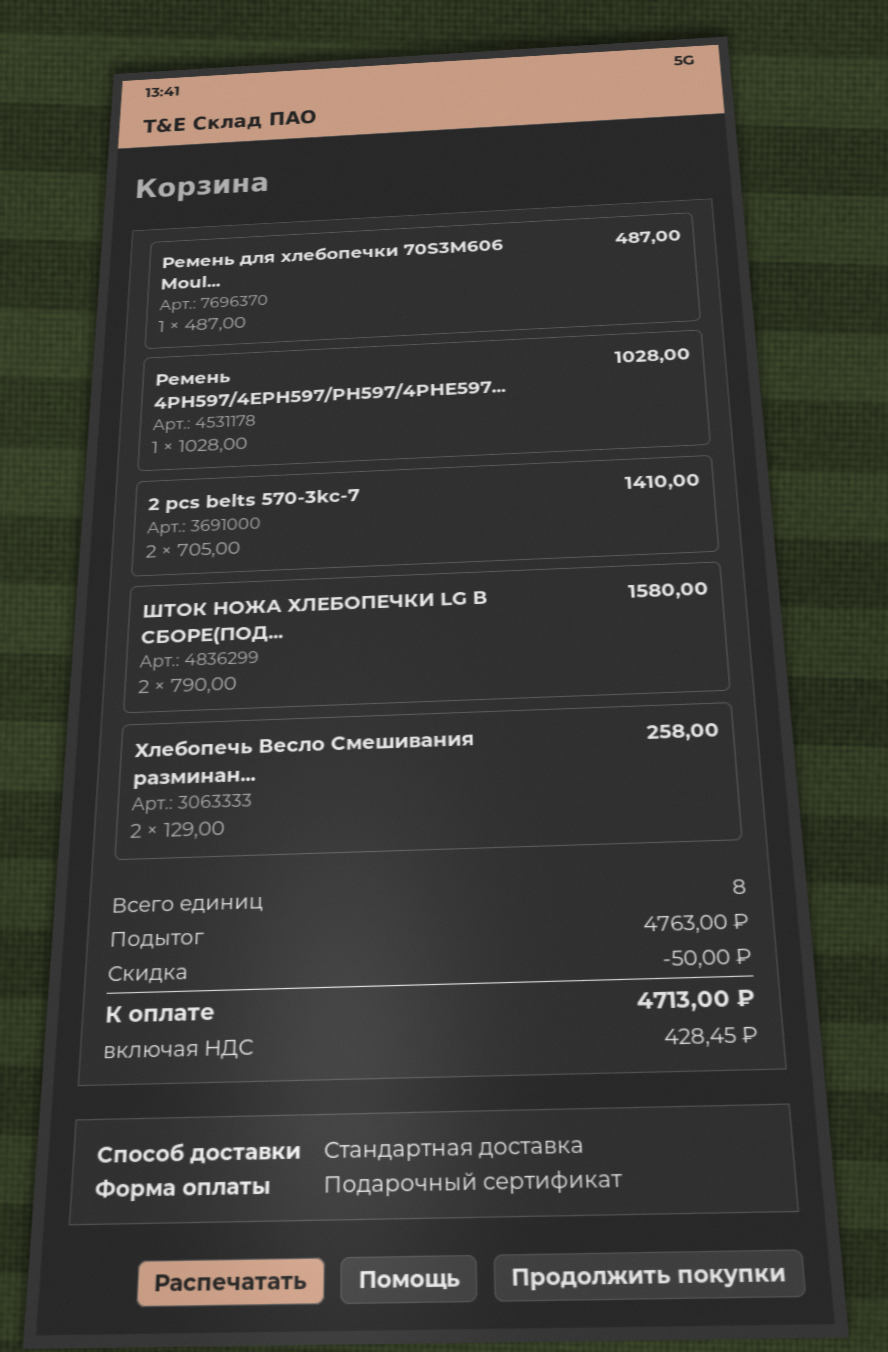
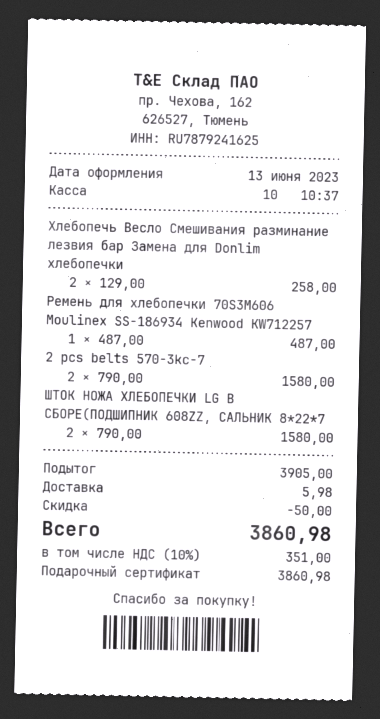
Ремень 4PH597/4EPH597/PH597/4PHE597...: 1 x 1028.00 = 1028.00 -> none
2 pcs belts 570-3kc-7: 2 x 705.00 = 1410.00 -> 2 x 790.00 = 1580.00
subtotal: 4763.00 -> 3905.00
shipping: none -> 5.98
tax: 428.45 -> 351.00
total: 4713.00 -> 3860.98

